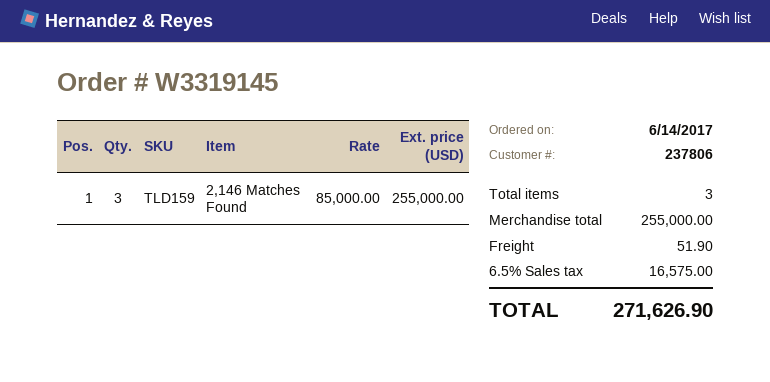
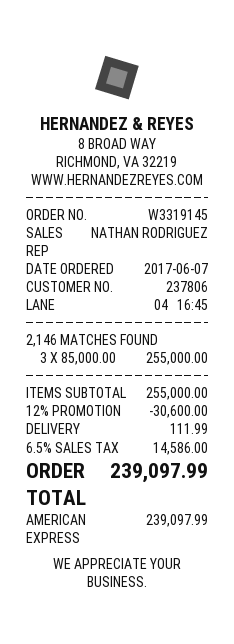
order date: 2017-06-14 -> 2017-06-07
discount: none -> 12% = 30600.00
shipping: 51.90 -> 111.99
tax: 6.5% = 16575.00 -> 6.5% = 14586.00
total: 271626.90 -> 239097.99

